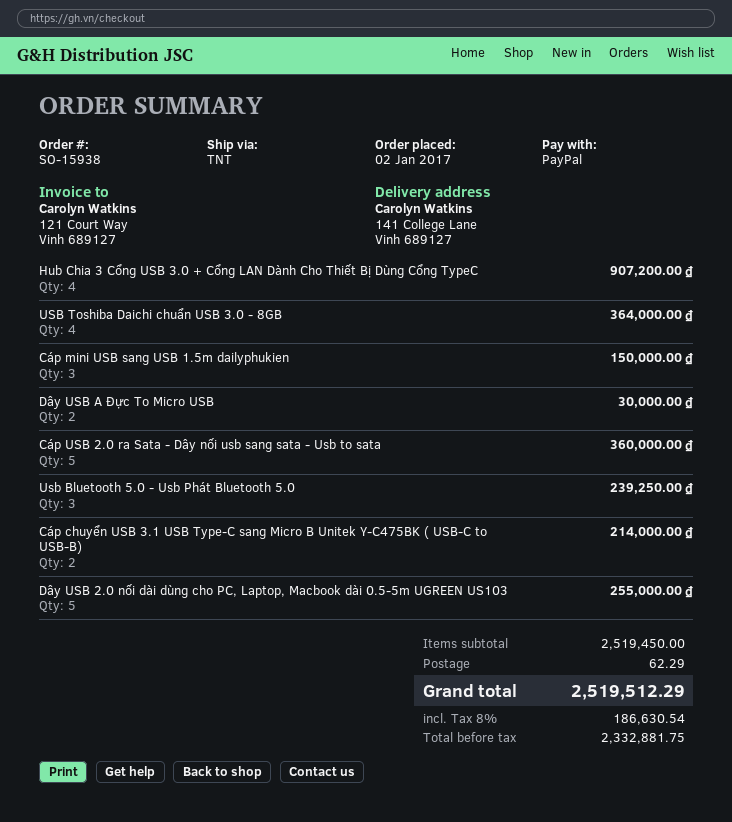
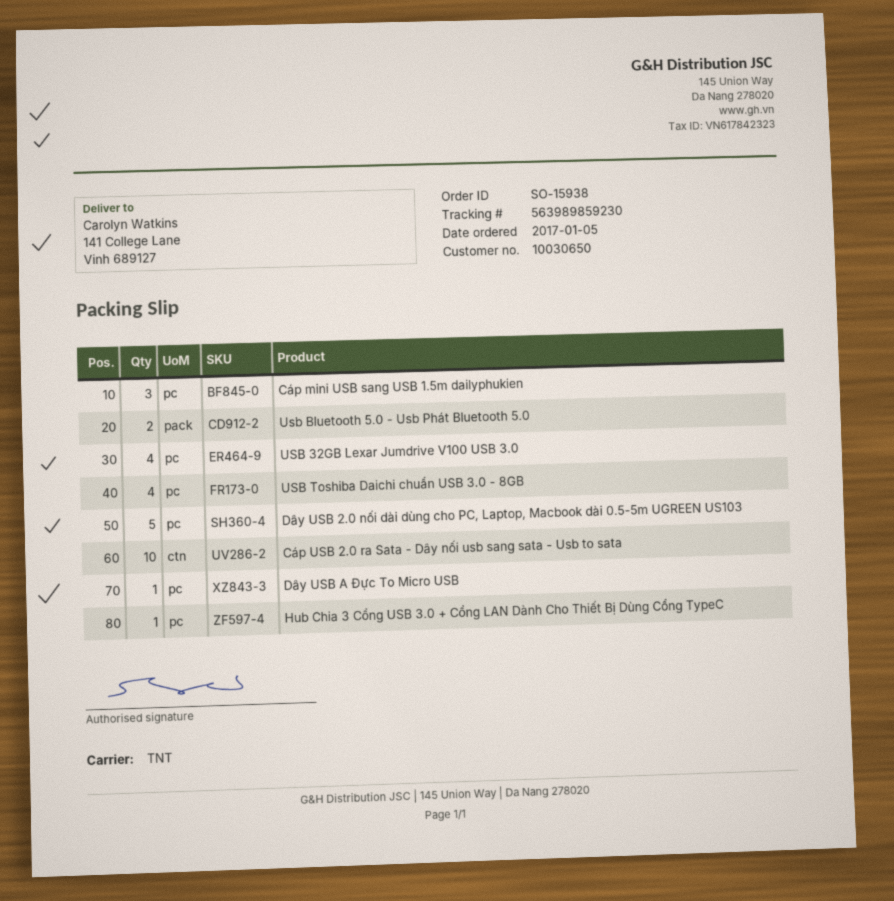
order date: 2017-01-02 -> 2017-01-05
Hub Chia 3 Cổng USB 3.0 + Cổng LAN Dành Cho Thiết Bị Dùng Cổng TypeC: 4 -> 1
Dây USB A Đực To Micro USB: 2 -> 1
Cáp USB 2.0 ra Sata - Dây nối usb sang sata - Usb to sata: 5 -> 10
Usb Bluetooth 5.0 - Usb Phát Bluetooth 5.0: 3 -> 2
Cáp chuyển USB 3.1 USB Type-C sang Micro B Unitek Y-C475BK ( USB-C to USB-B): 2 -> none
USB 32GB Lexar Jumdrive V100 USB 3.0: none -> 4

